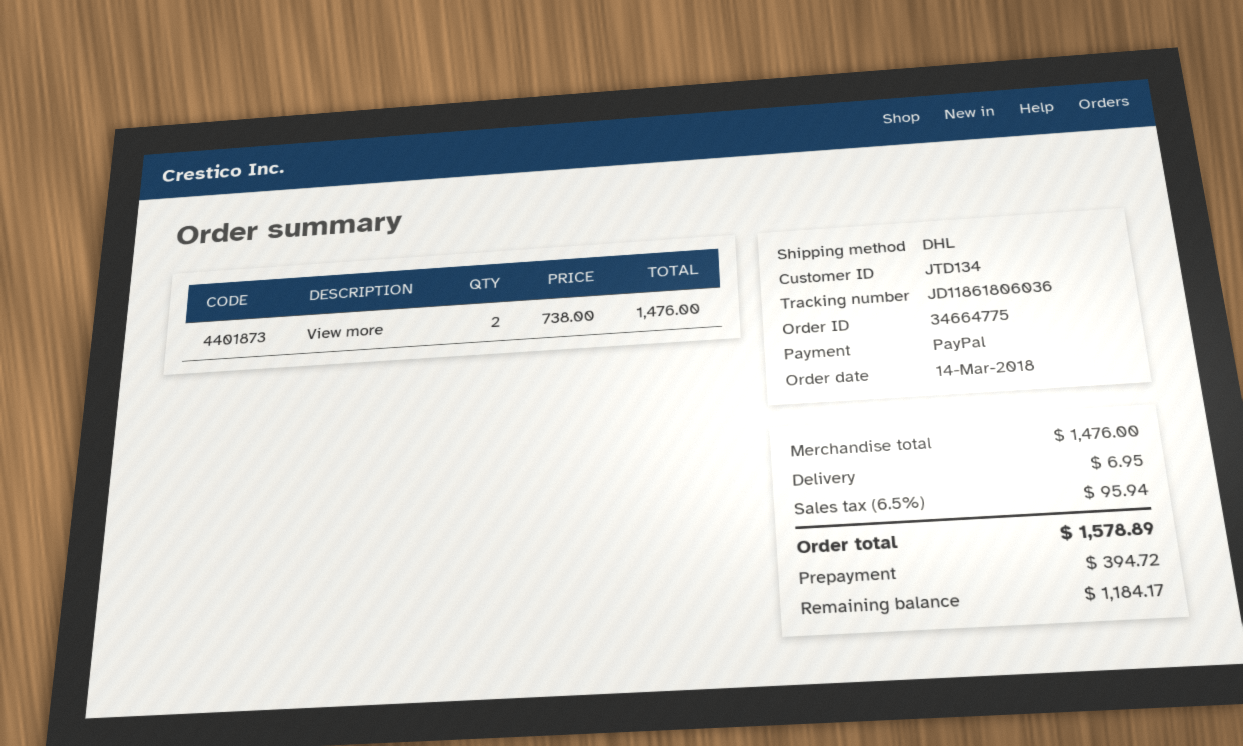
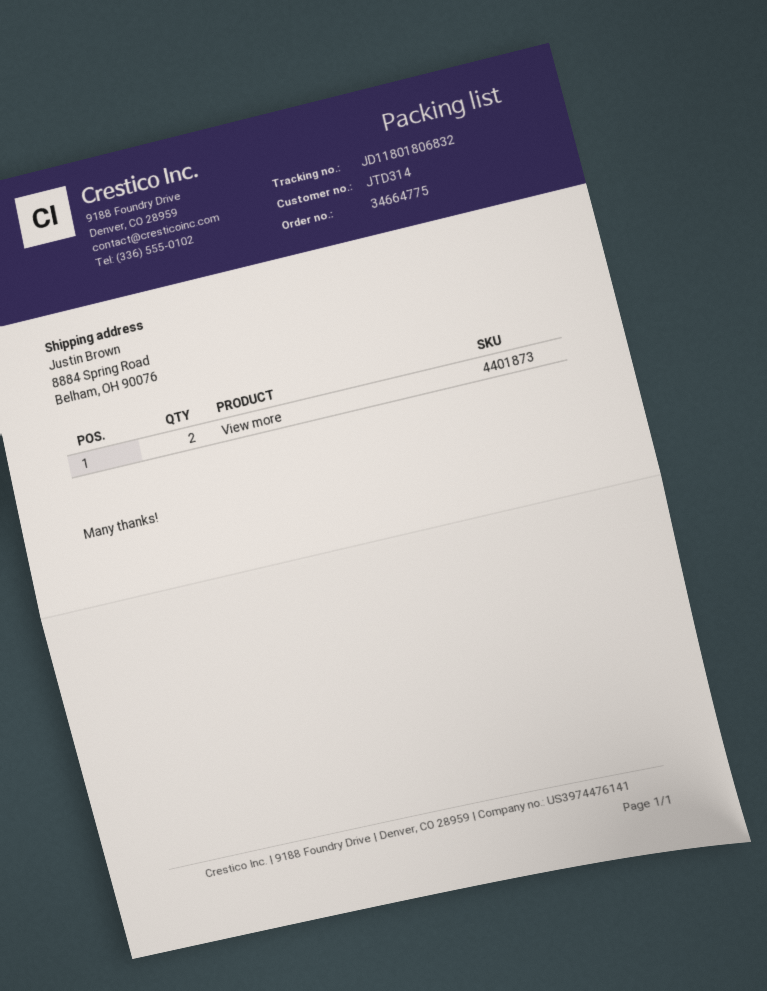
customer number: JTD134 -> JTD314
tracking number: JD11861806036 -> JD11801806832

